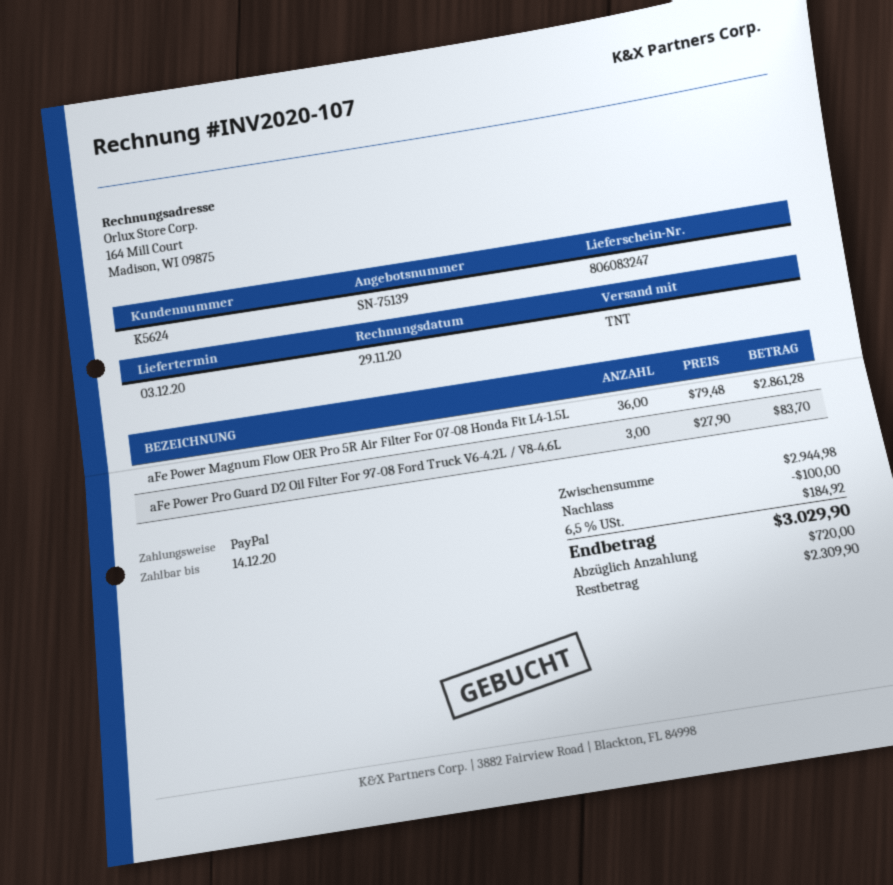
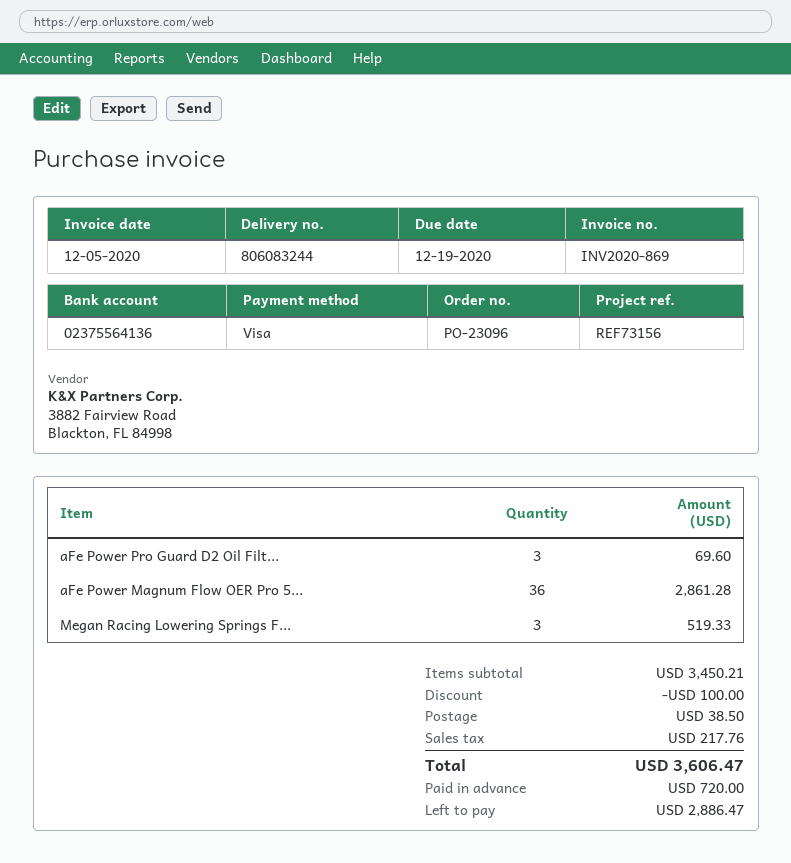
delivery note number: 806083247 -> 806083244
invoice number: INV2020-107 -> INV2020-869
invoice date: 2020-11-29 -> 2020-12-05
due date: 2020-12-14 -> 2020-12-19
payment method: PayPal -> Visa
aFe Power Pro Guard D2 Oil Filter For 97-08 Ford Truck V6-4.2L / V8-4.6L: 3 for 83.70 -> 3 for 69.60
Megan Racing Lowering Springs F...: none -> 3 for 519.33
subtotal: 2944.98 -> 3450.21
shipping: none -> 38.50
tax: 184.92 -> 217.76
total: 3029.90 -> 3606.47
balance: 2309.90 -> 2886.47

